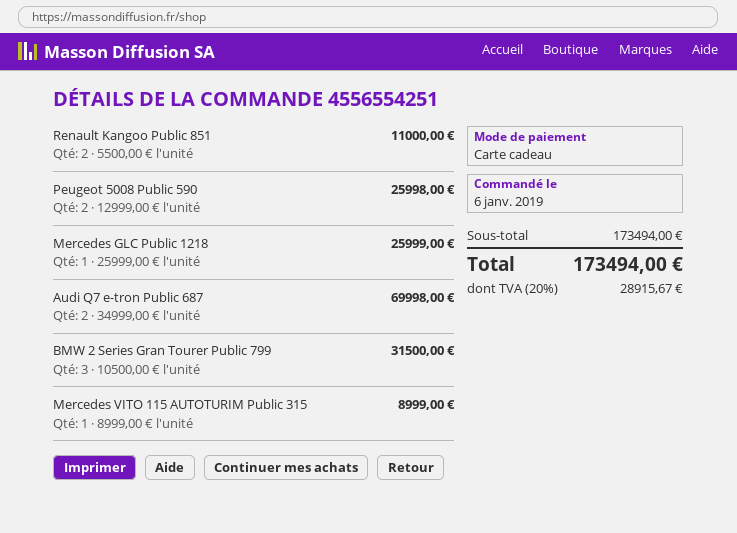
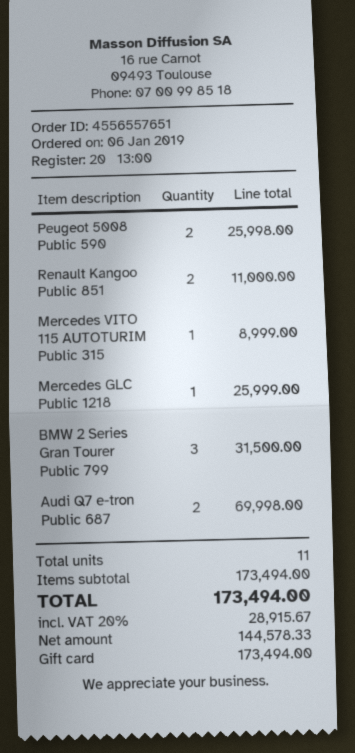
order number: 4556554251 -> 4556557651

